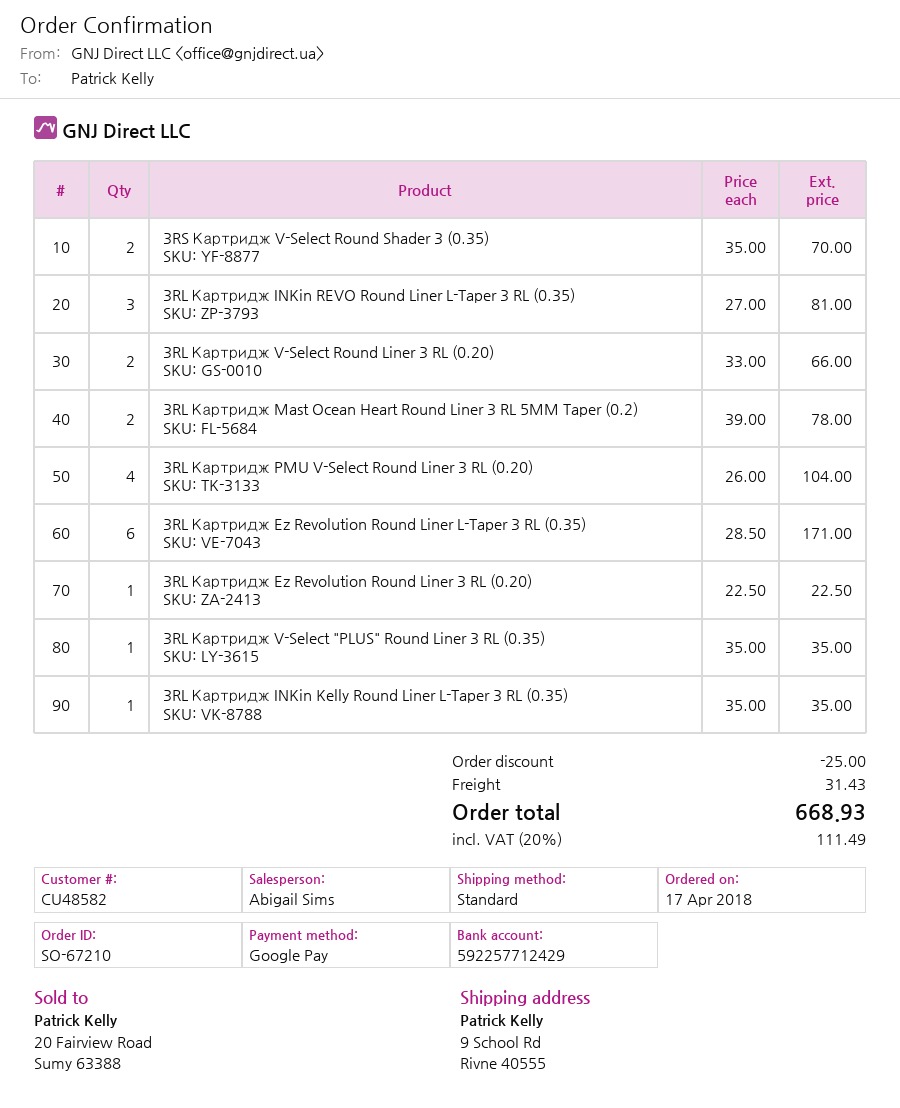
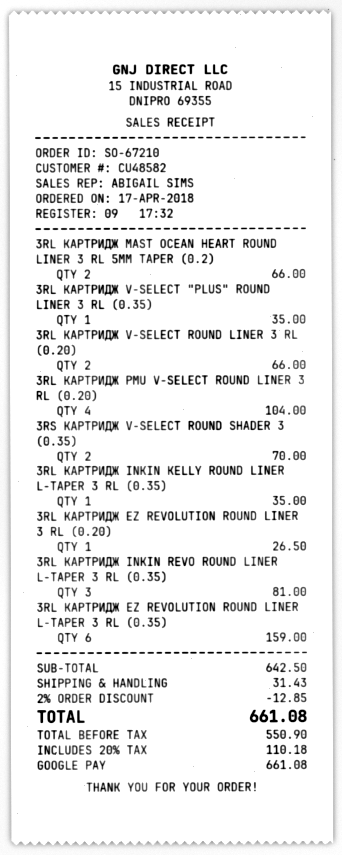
3RL Картридж Mast Ocean Heart Round Liner 3 RL 5MM Taper (0.2): 2 for 78.00 -> 2 for 66.00
3RL Картридж Ez Revolution Round Liner L-Taper 3 RL (0.35): 6 for 171.00 -> 6 for 159.00
3RL Картридж Ez Revolution Round Liner 3 RL (0.20): 1 for 22.50 -> 1 for 26.50
discount: 25.00 -> 12.85
tax: 20% = 111.49 -> 20% = 110.18
total: 668.93 -> 661.08

